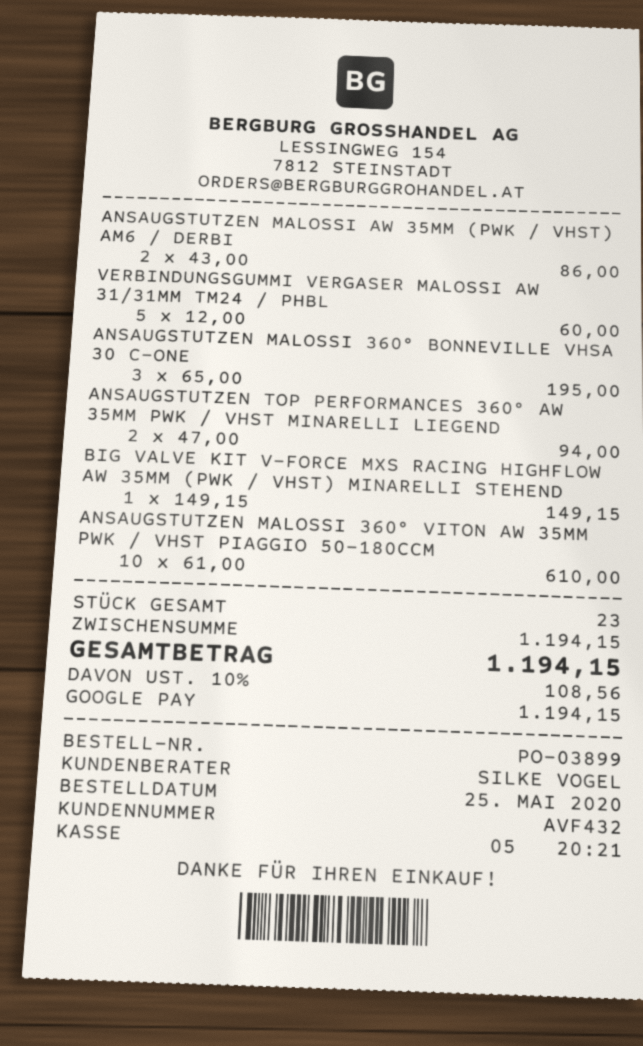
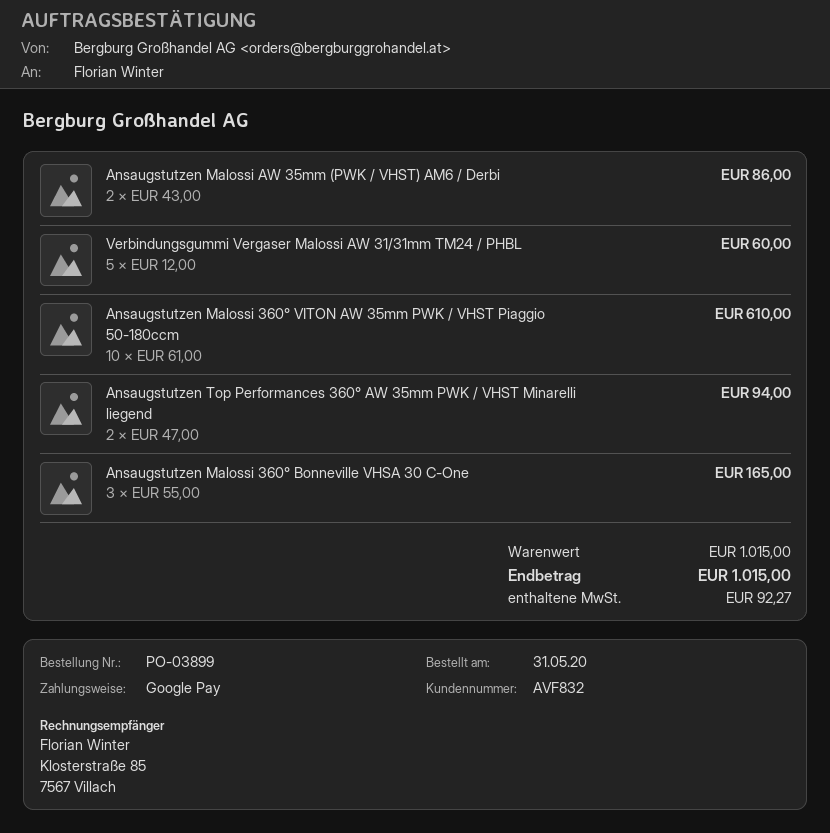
order date: 2020-05-25 -> 2020-05-31
customer number: AVF432 -> AVF832
ANSAUGSTUTZEN MALOSSI 360° BONNEVILLE VHSA 30 C-ONE: 3 x 65.00 = 195.00 -> 3 x 55.00 = 165.00
BIG VALVE KIT V-FORCE MXS RACING HIGHFLOW AW 35MM (PWK / VHST) MINARELLI STEHEND: 1 x 149.15 = 149.15 -> none
subtotal: 1194.15 -> 1015.00
tax: 108.56 -> 92.27
total: 1194.15 -> 1015.00

